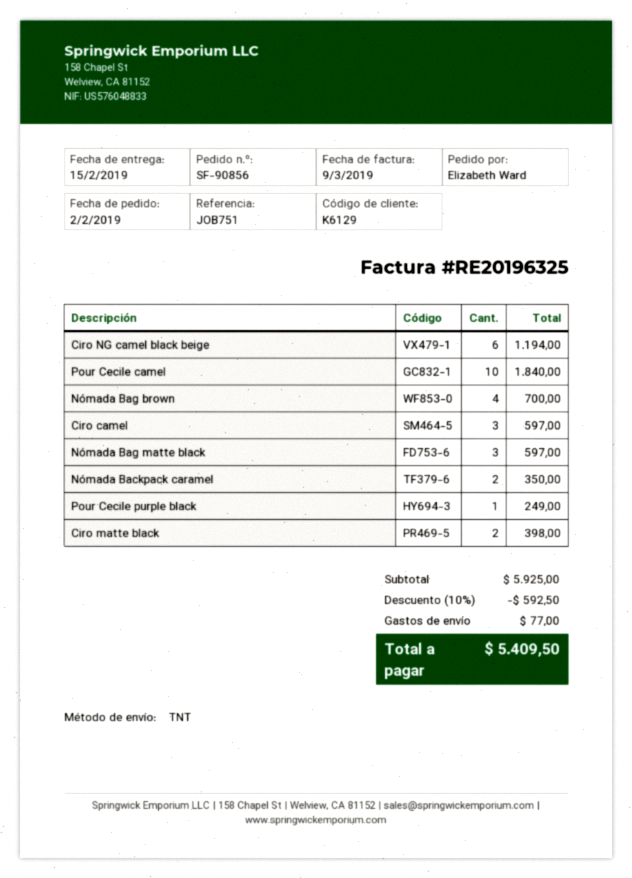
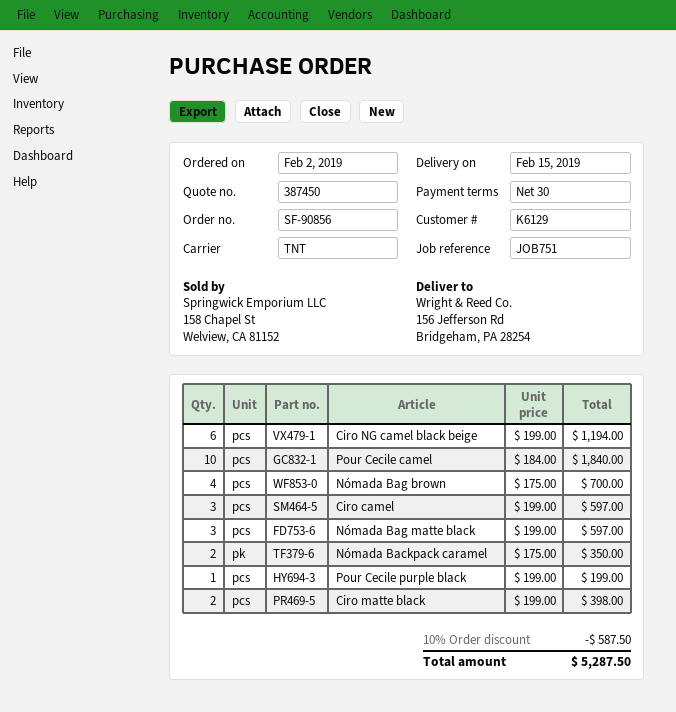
Pour Cecile purple black: 1 for 249.00 -> 1 for 199.00
discount: 10% = 592.50 -> 10% = 587.50
shipping: 77.00 -> none
total: 5409.50 -> 5287.50

